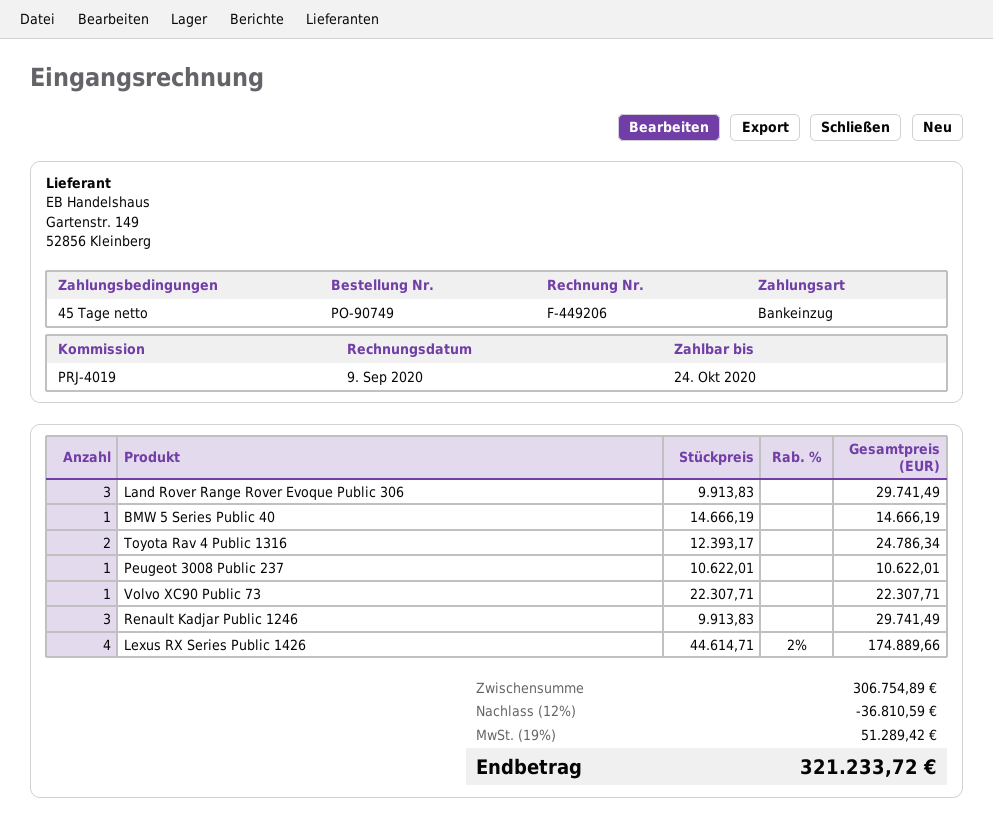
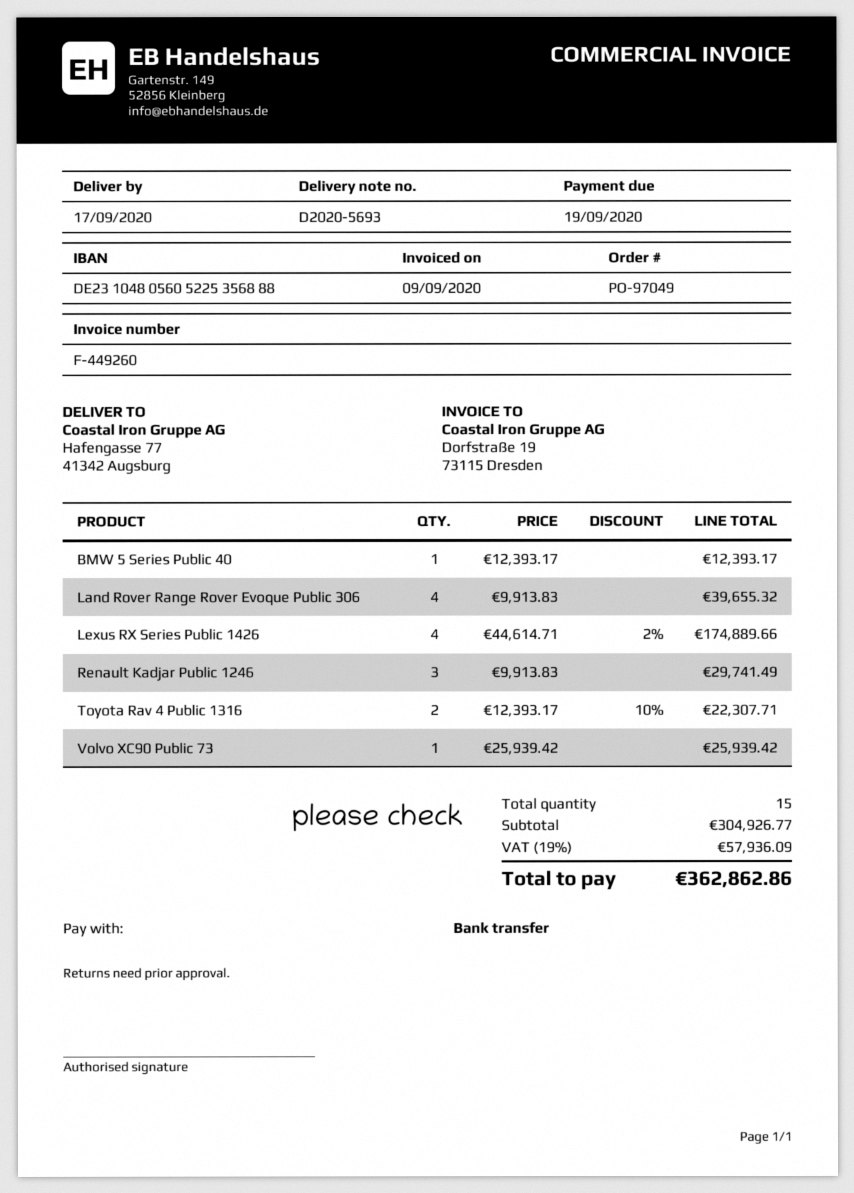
order number: PO-90749 -> PO-97049
invoice number: F-449206 -> F-449260
due date: 2020-10-24 -> 2020-09-19
payment method: direct debit -> bank transfer
Land Rover Range Rover Evoque Public 306: 3 x 9913.83 = 29741.49 -> 4 x 9913.83 = 39655.32
BMW 5 Series Public 40: 1 x 14666.19 = 14666.19 -> 1 x 12393.17 = 12393.17
Toyota Rav 4 Public 1316: 2 x 12393.17 = 24786.34 -> 2 x 12393.17 - 10% = 22307.71
Peugeot 3008 Public 237: 1 x 10622.01 = 10622.01 -> none
Volvo XC90 Public 73: 1 x 22307.71 = 22307.71 -> 1 x 25939.42 = 25939.42
subtotal: 306754.89 -> 304926.77
discount: 12% = 36810.59 -> none
tax: 19% = 51289.42 -> 19% = 57936.09
total: 321233.72 -> 362862.86

